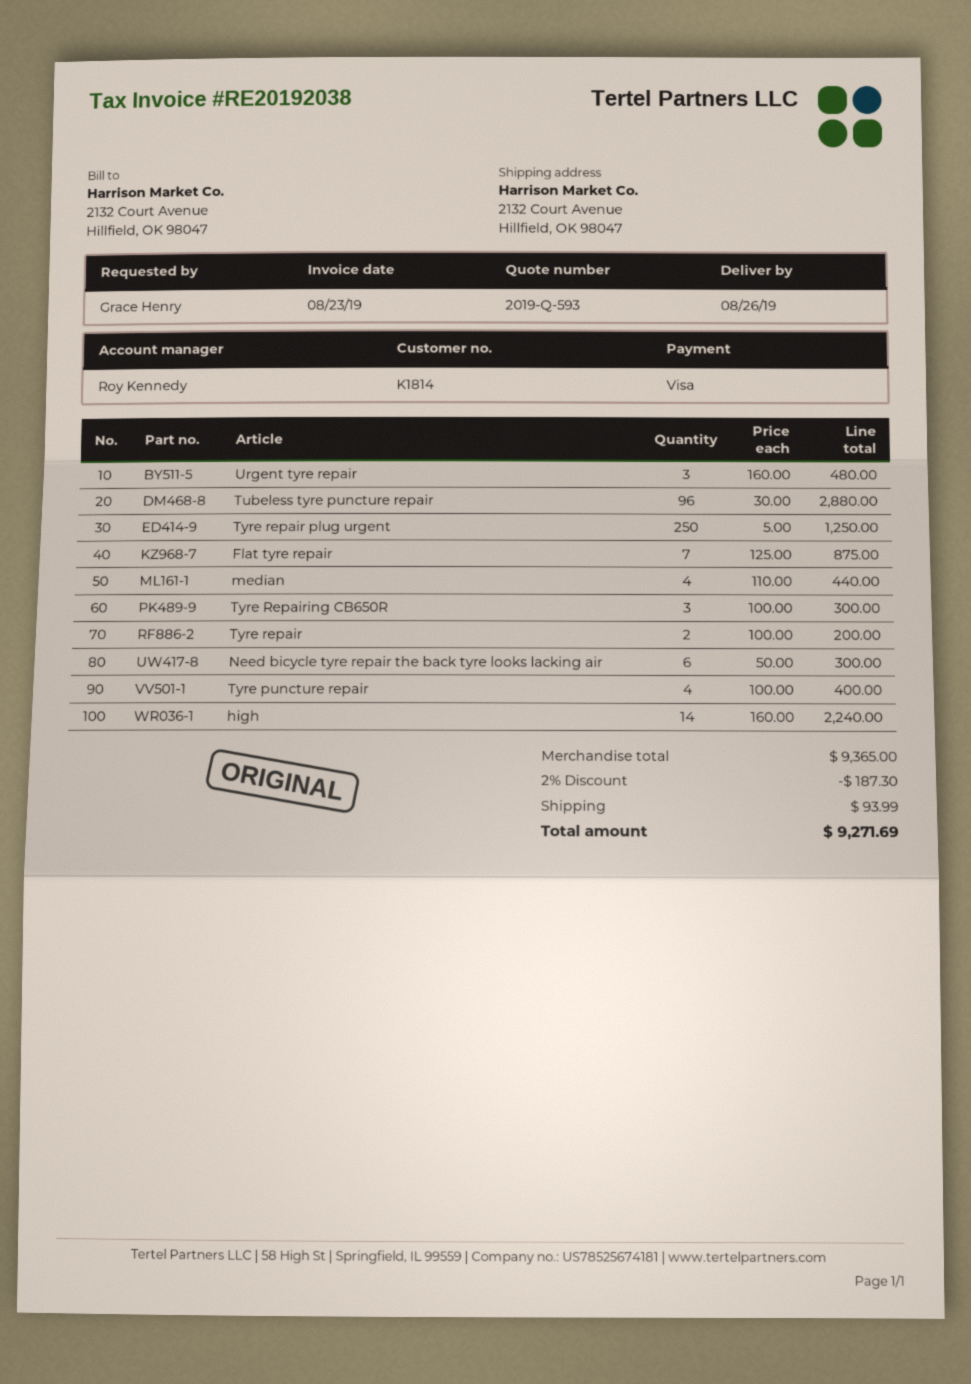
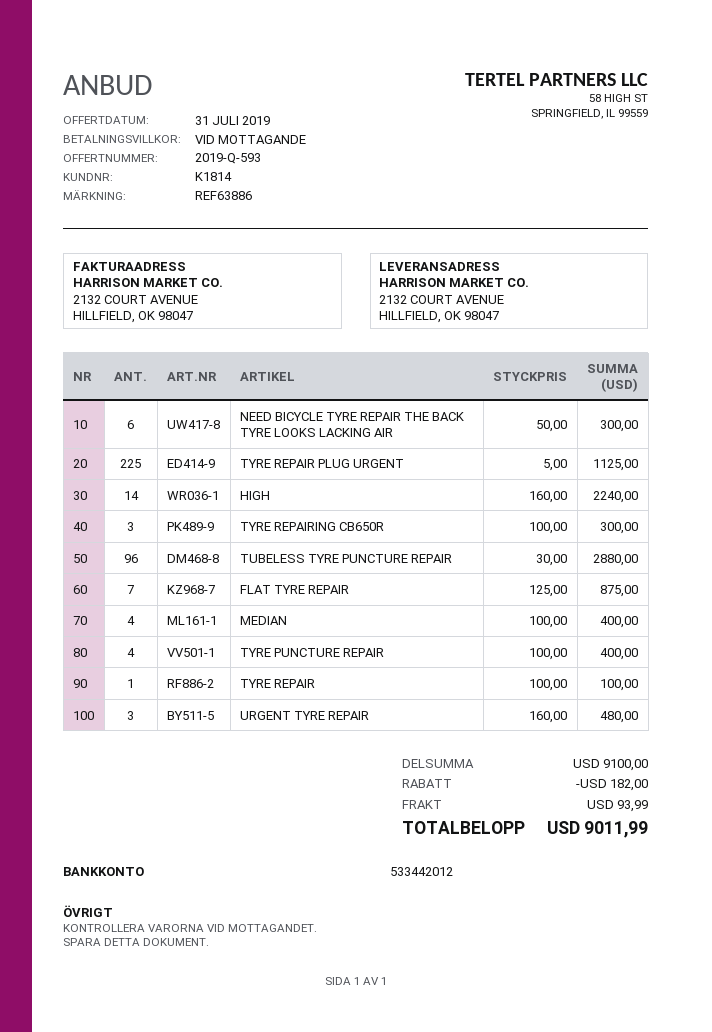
Tyre repair plug urgent: 250 x 5.00 = 1250.00 -> 225 x 5.00 = 1125.00
median: 4 x 110.00 = 440.00 -> 4 x 100.00 = 400.00
Tyre repair: 2 x 100.00 = 200.00 -> 1 x 100.00 = 100.00
subtotal: 9365.00 -> 9100.00
discount: 187.30 -> 182.00
total: 9271.69 -> 9011.99

